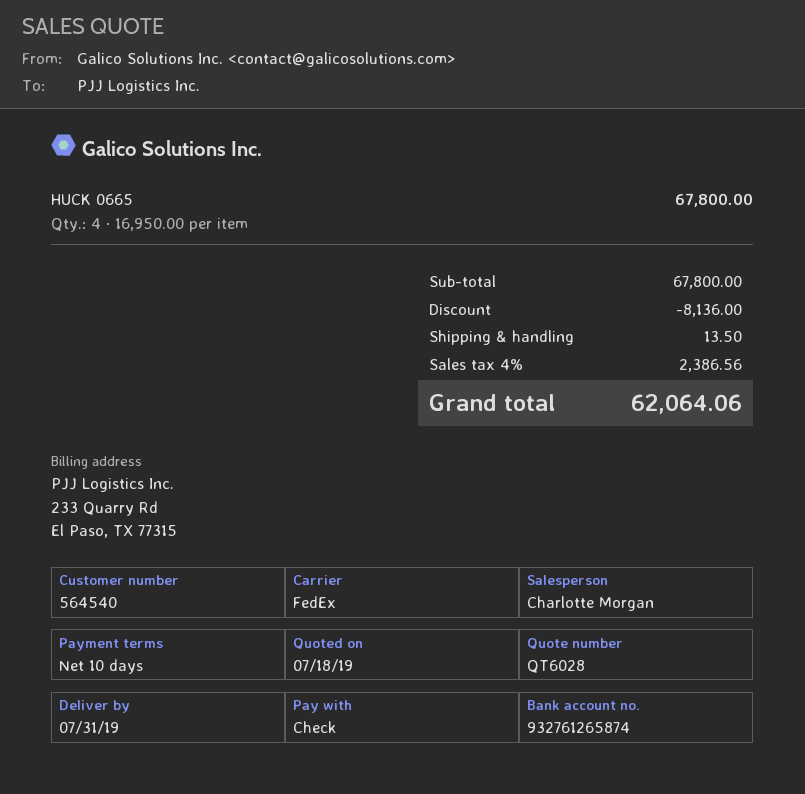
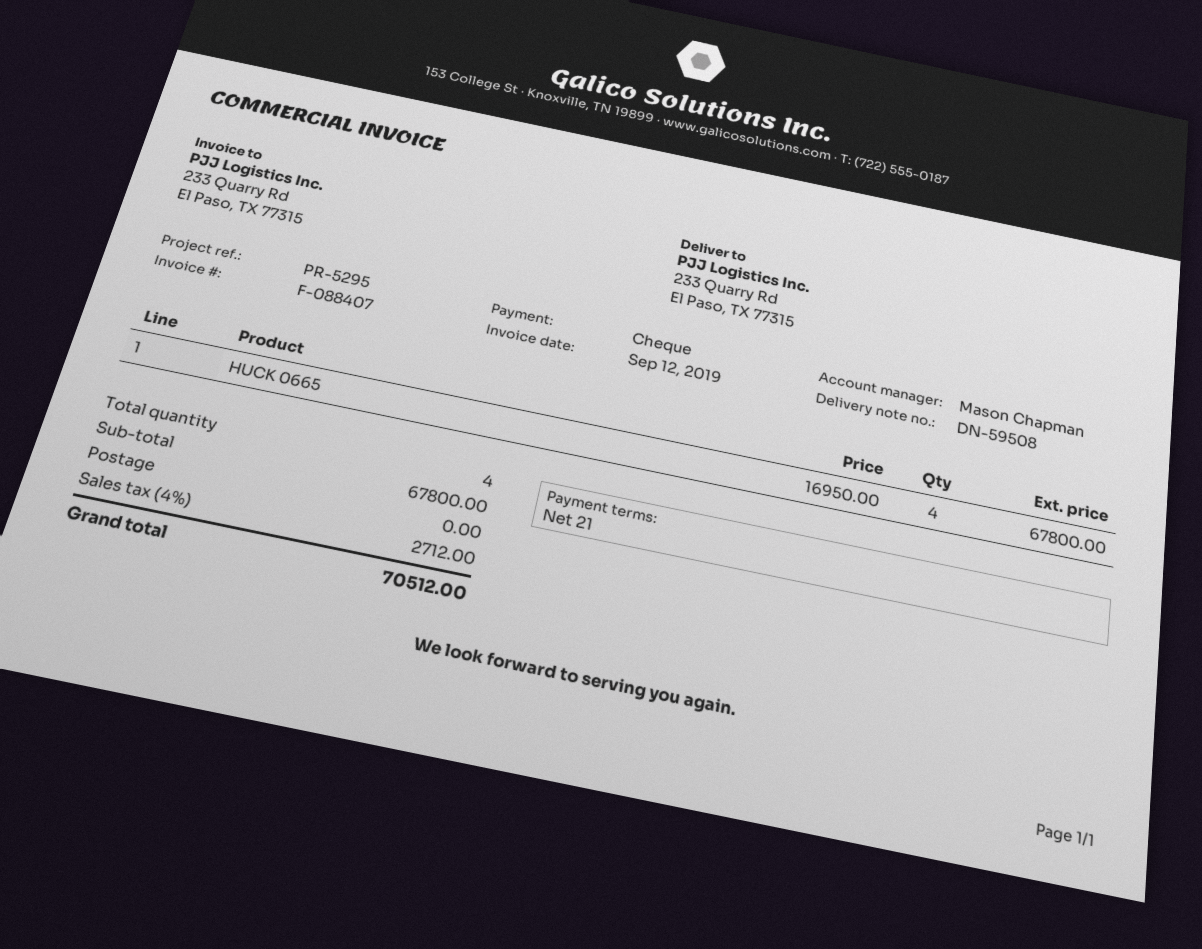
payment terms: 10 days -> 21 days
sales rep: Charlotte Morgan -> Mason Chapman
discount: 8136.00 -> none
shipping: 13.50 -> 0.00
tax: 4% = 2386.56 -> 4% = 2712.00
total: 62064.06 -> 70512.00

